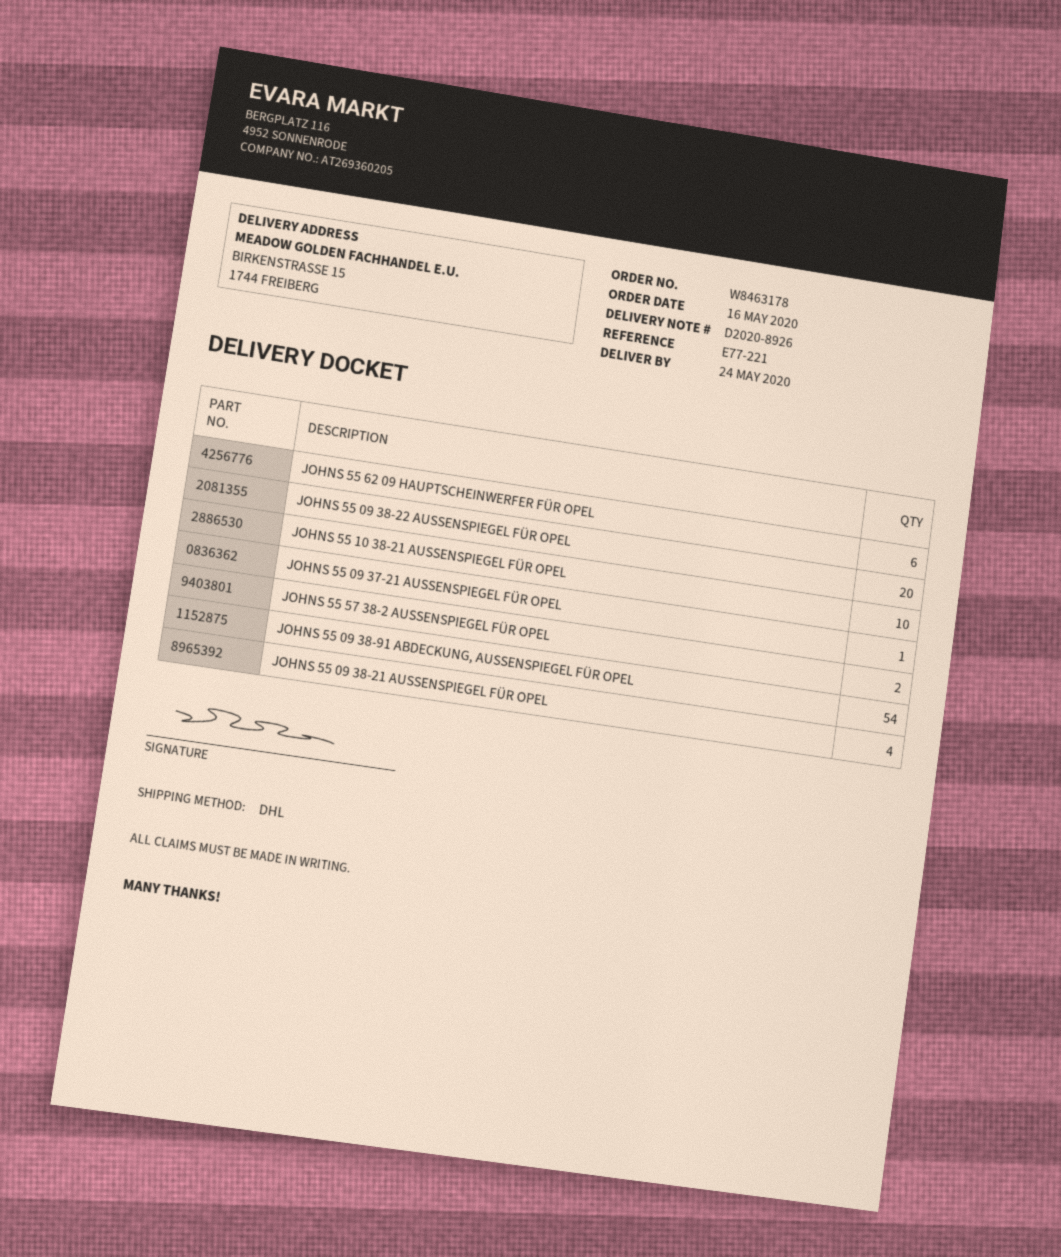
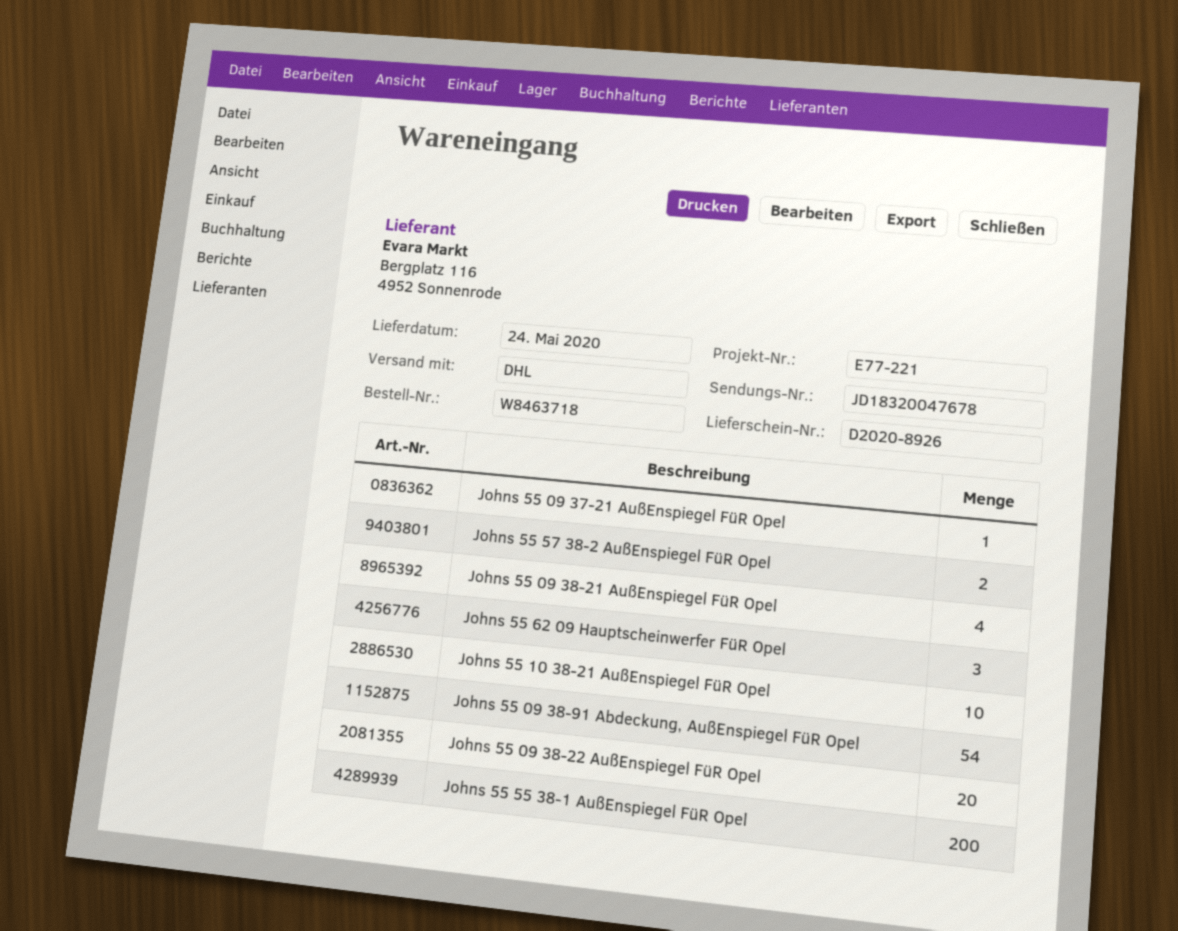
order number: W8463178 -> W8463718
JOHNS 55 62 09 HAUPTSCHEINWERFER FÜR OPEL: 6 -> 3
Johns 55 55 38-1 AußEnspiegel FüR Opel: none -> 200

